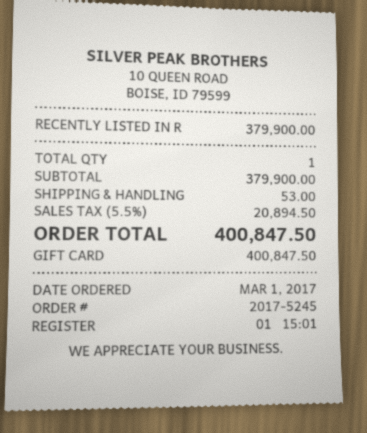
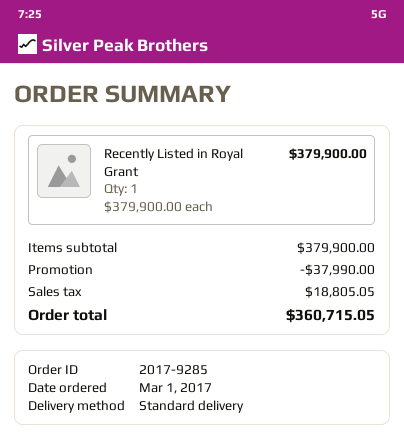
order number: 2017-5245 -> 2017-9285
discount: none -> 37990.00
shipping: 53.00 -> none
tax: 20894.50 -> 18805.05
total: 400847.50 -> 360715.05

